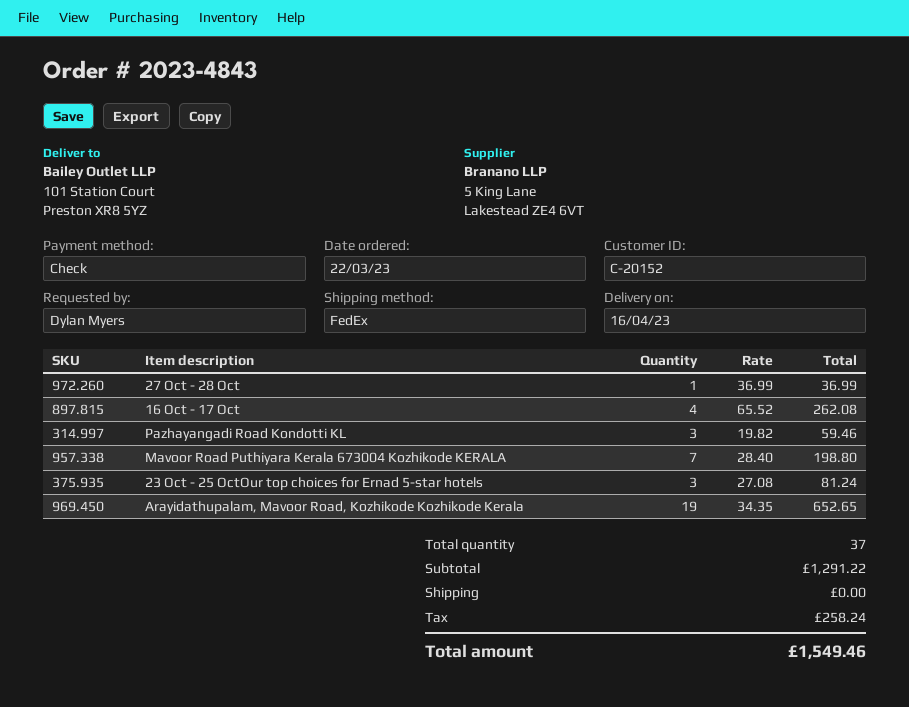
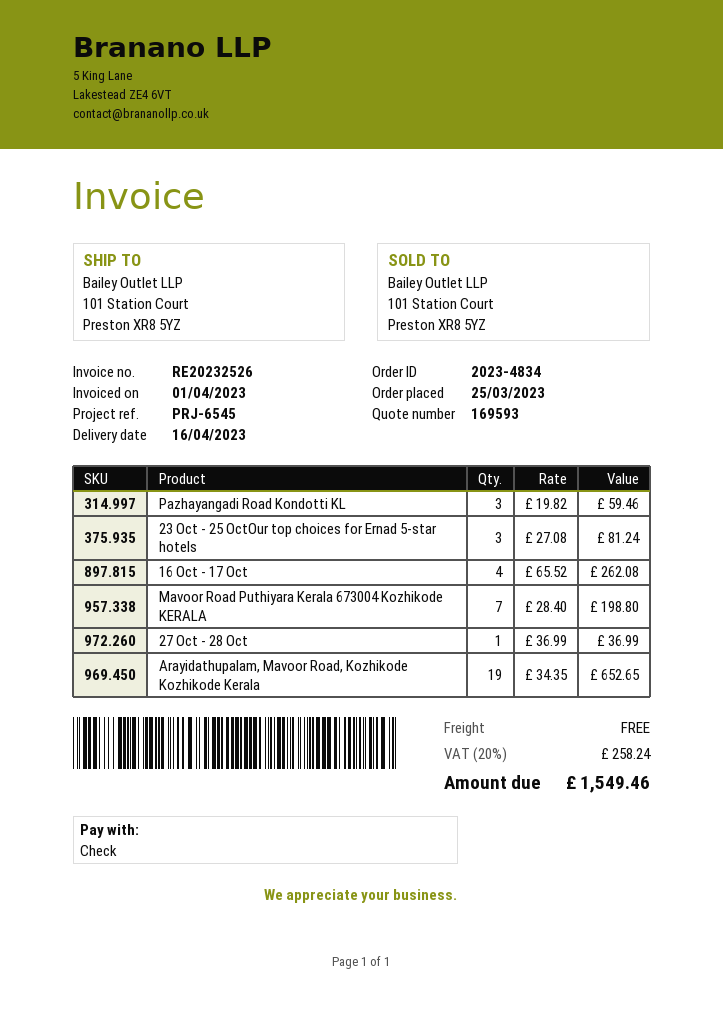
order number: 2023-4843 -> 2023-4834
order date: 2023-03-22 -> 2023-03-25

